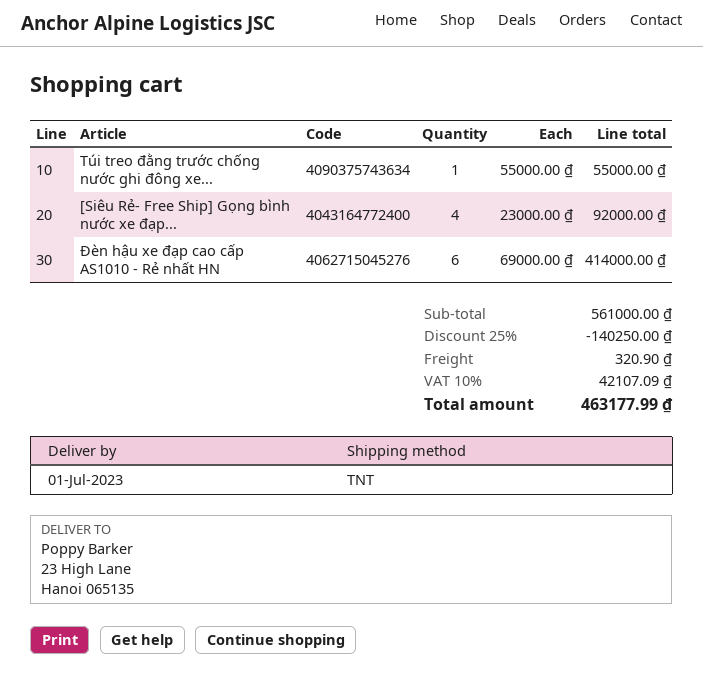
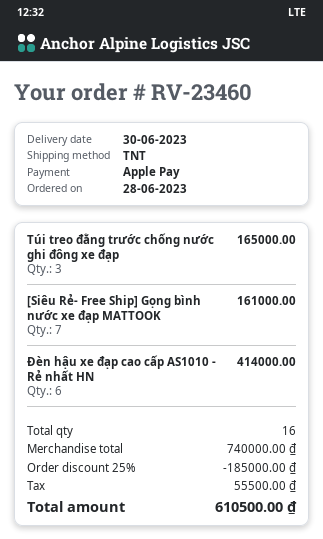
delivery date: 2023-07-01 -> 2023-06-30
Túi treo đằng trước chống nước ghi đông xe...: 1 for 55000.00 -> 3 for 165000.00
[Siêu Rẻ- Free Ship] Gọng bình nước xe đạp...: 4 for 92000.00 -> 7 for 161000.00
subtotal: 561000.00 -> 740000.00
discount: 25% = 140250.00 -> 25% = 185000.00
shipping: 320.90 -> none
tax: 42107.09 -> 55500.00
total: 463177.99 -> 610500.00

